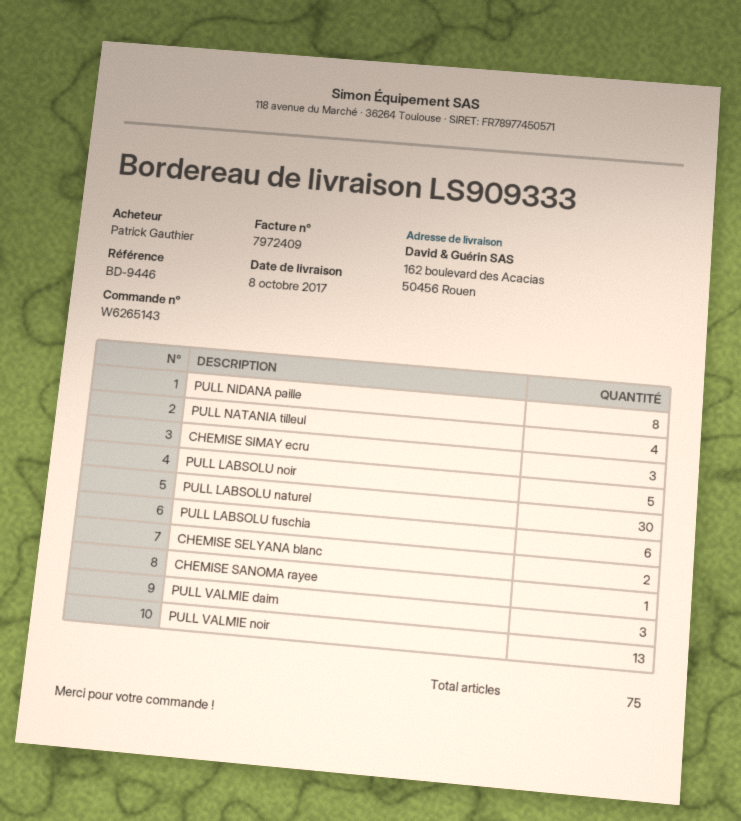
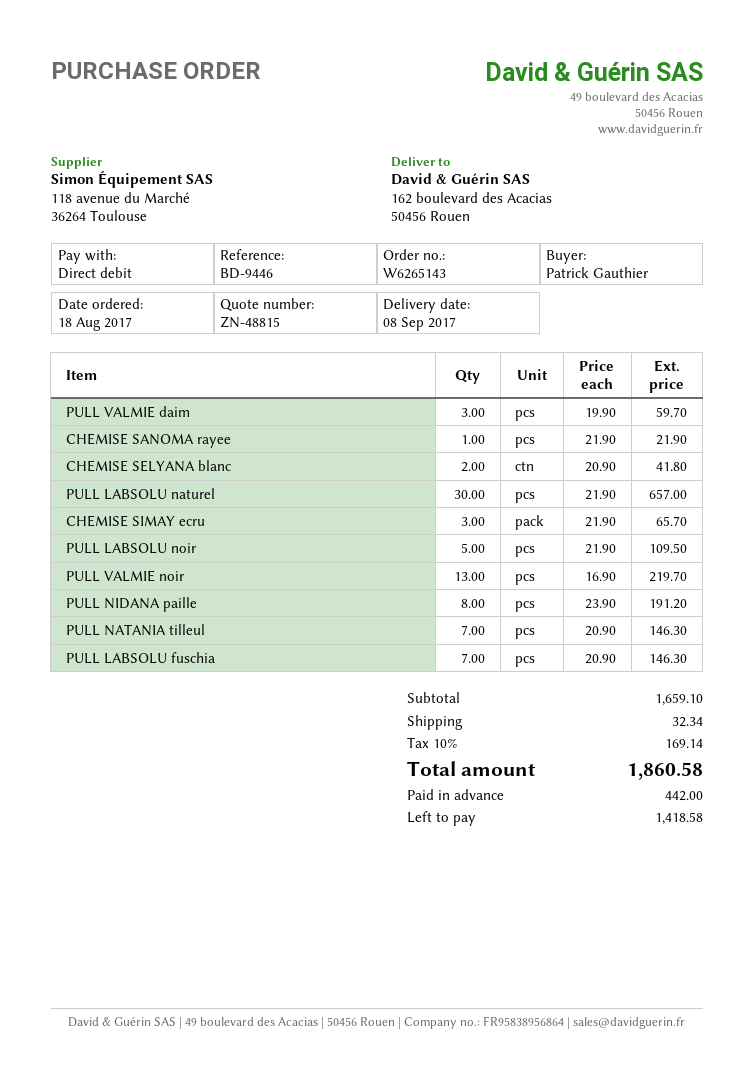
delivery date: 2017-10-08 -> 2017-09-08
PULL NATANIA tilleul: 4 -> 7
PULL LABSOLU fuschia: 6 -> 7

